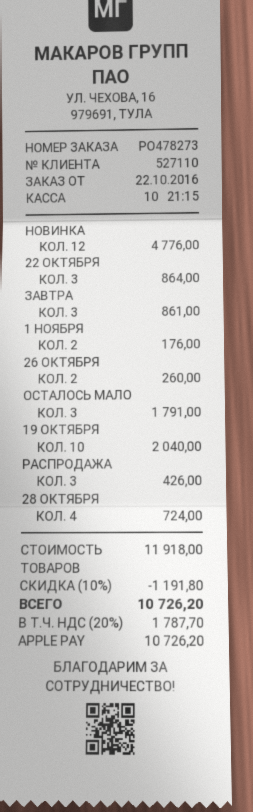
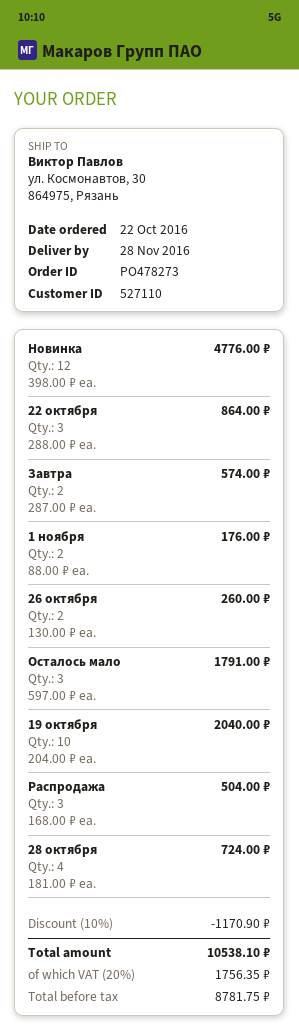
ЗАВТРА: 3 for 861.00 -> 2 for 574.00
РАСПРОДАЖА: 3 for 426.00 -> 3 for 504.00
discount: 10% = 1191.80 -> 10% = 1170.90
tax: 20% = 1787.70 -> 20% = 1756.35
total: 10726.20 -> 10538.10

